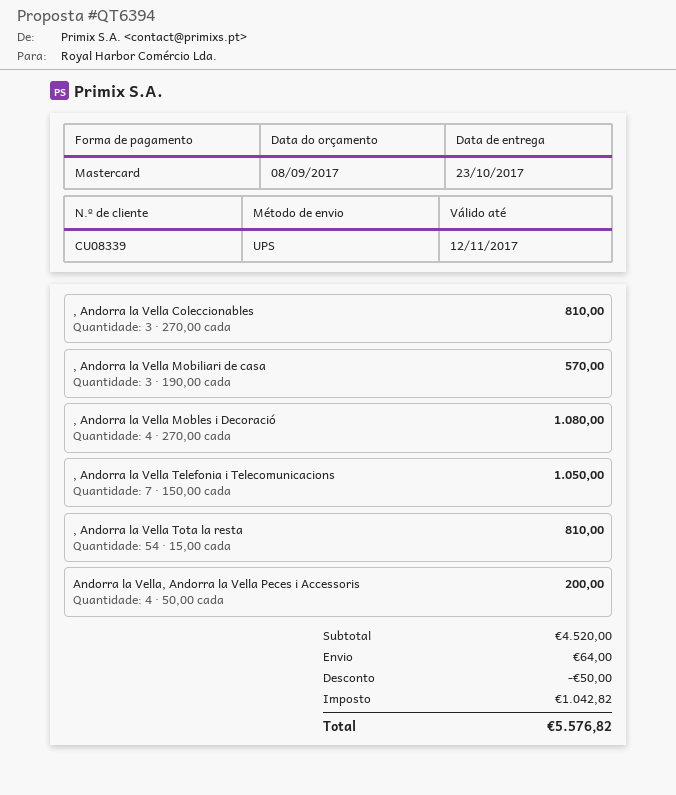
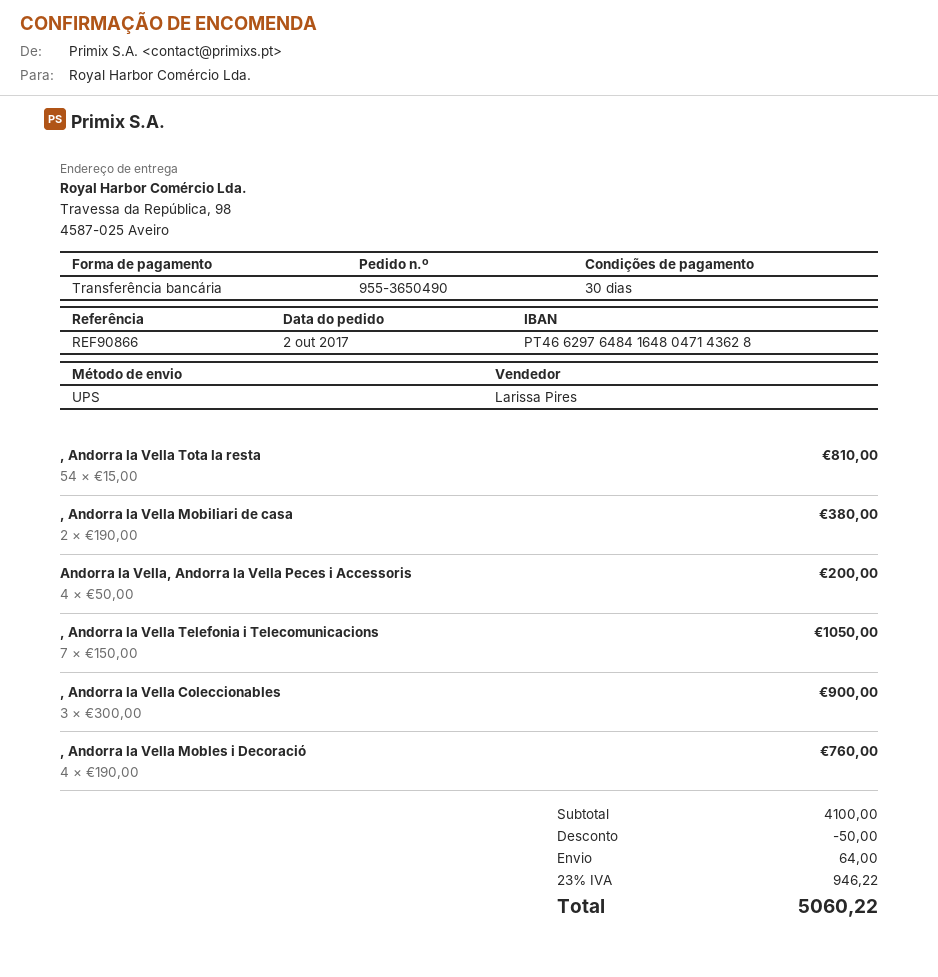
payment method: Mastercard -> bank transfer
, Andorra la Vella Coleccionables: 3 x 270.00 = 810.00 -> 3 x 300.00 = 900.00
, Andorra la Vella Mobiliari de casa: 3 x 190.00 = 570.00 -> 2 x 190.00 = 380.00
, Andorra la Vella Mobles i Decoració: 4 x 270.00 = 1080.00 -> 4 x 190.00 = 760.00
subtotal: 4520.00 -> 4100.00
tax: 1042.82 -> 946.22
total: 5576.82 -> 5060.22

